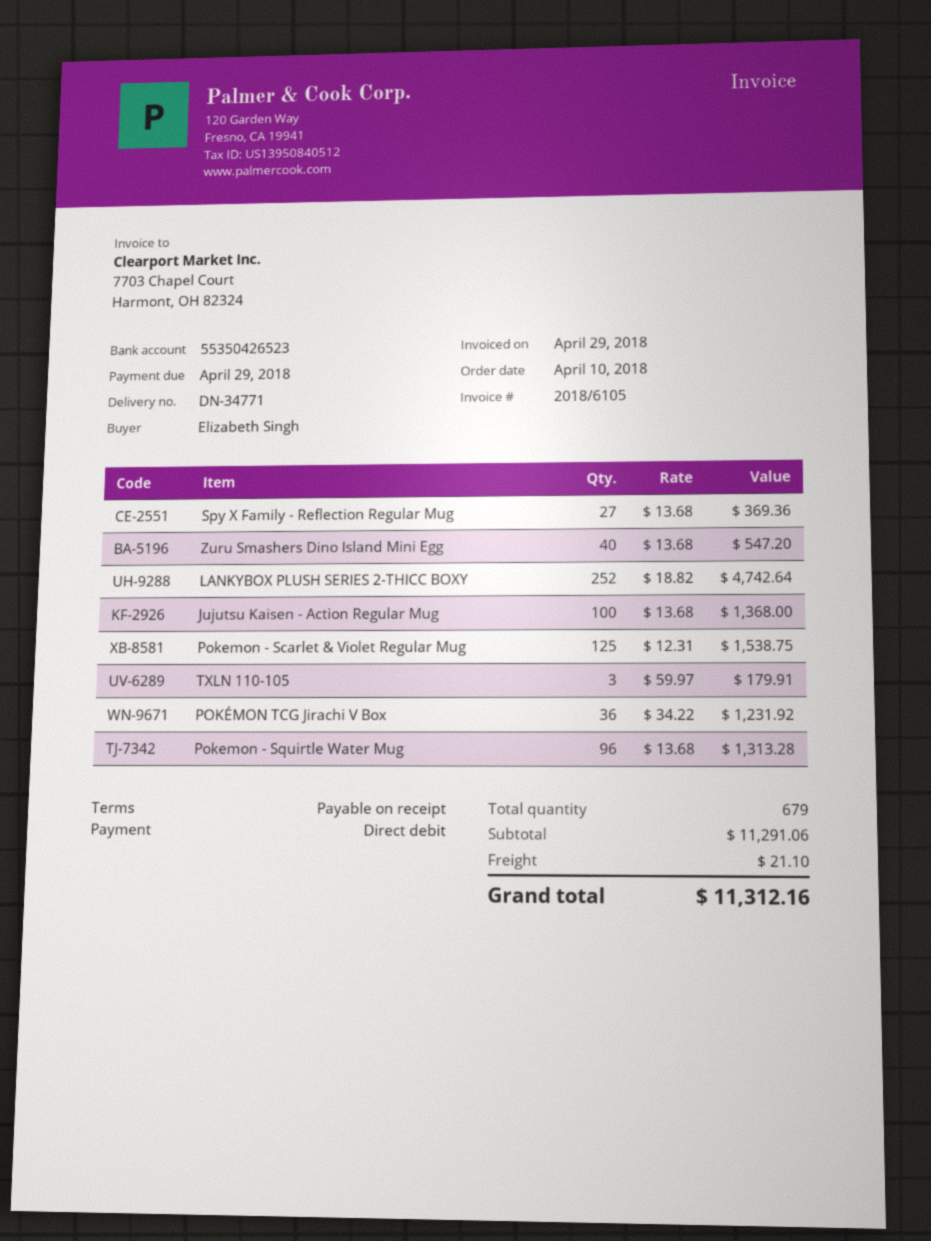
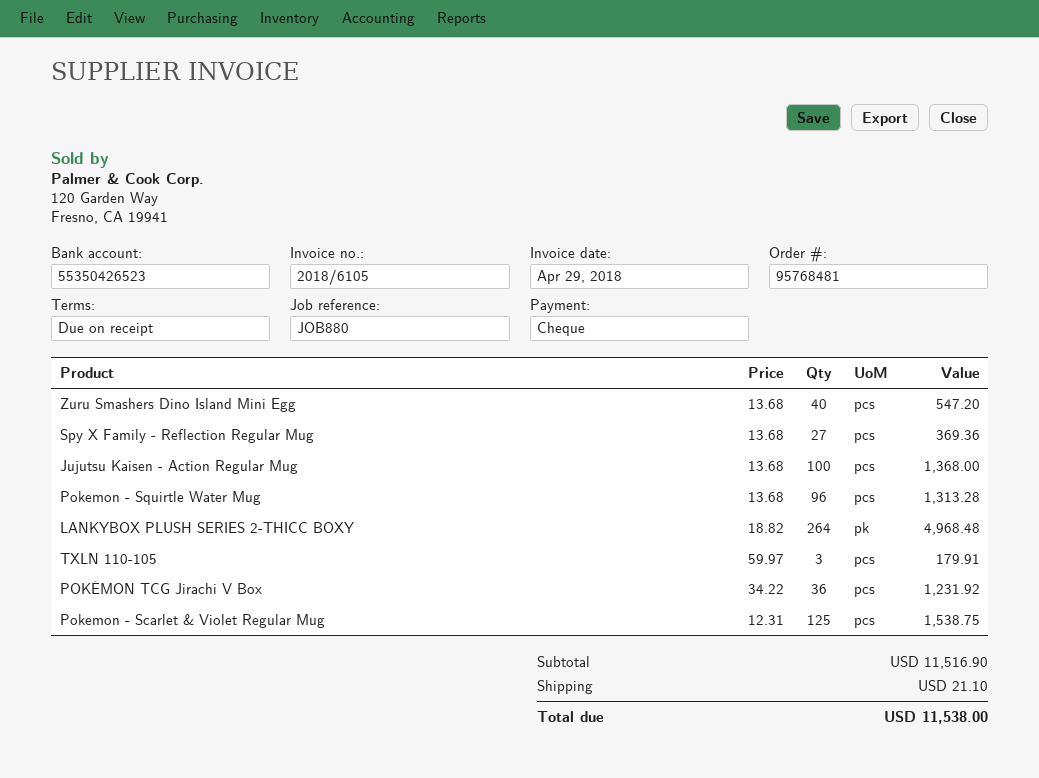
payment method: direct debit -> cheque
LANKYBOX PLUSH SERIES 2-THICC BOXY: 252 x 18.82 = 4742.64 -> 264 x 18.82 = 4968.48
subtotal: 11291.06 -> 11516.90
total: 11312.16 -> 11538.00

